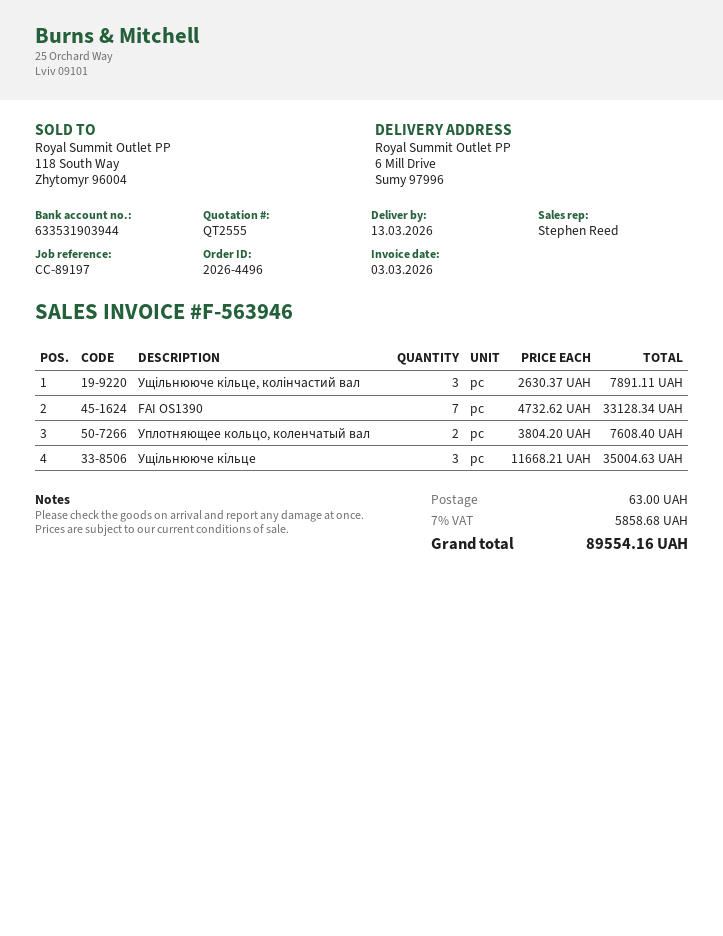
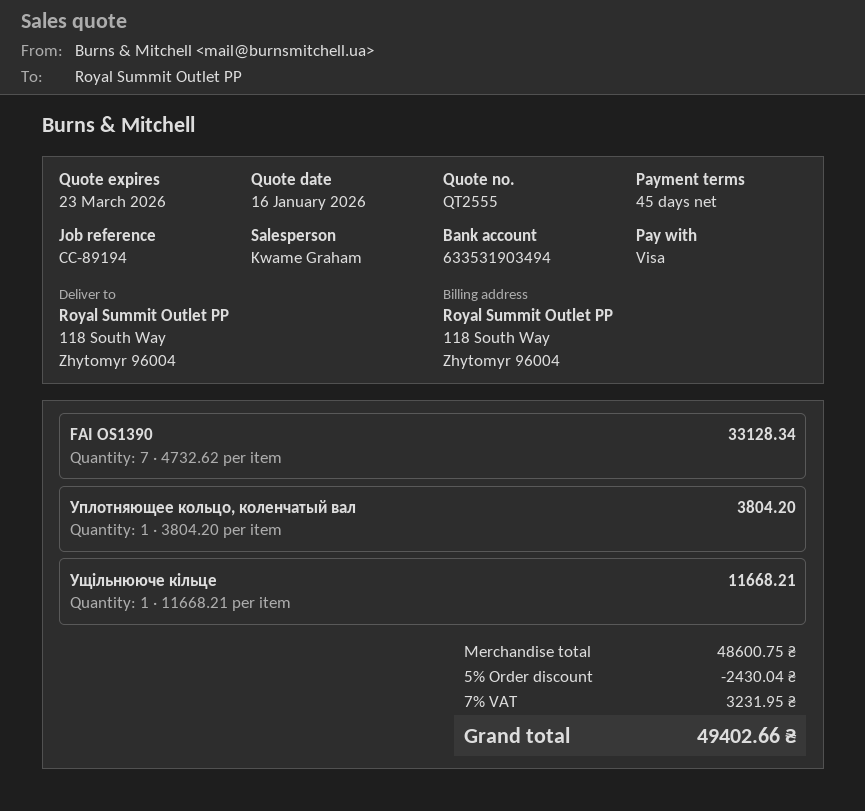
reference: CC-89197 -> CC-89194
sales rep: Stephen Reed -> Kwame Graham
bank account: 633531903944 -> 633531903494
ship to: 6 Mill Drive, Sumy 97996 -> 118 South Way, Zhytomyr 96004
Ущільнююче кільце, колінчастий вал: 3 x 2630.37 = 7891.11 -> none
Уплотняющее кольцо, коленчатый вал: 2 x 3804.20 = 7608.40 -> 1 x 3804.20 = 3804.20
Ущільнююче кільце: 3 x 11668.21 = 35004.63 -> 1 x 11668.21 = 11668.21
discount: none -> 5% = 2430.04
shipping: 63.00 -> none
tax: 7% = 5858.68 -> 7% = 3231.95
total: 89554.16 -> 49402.66

